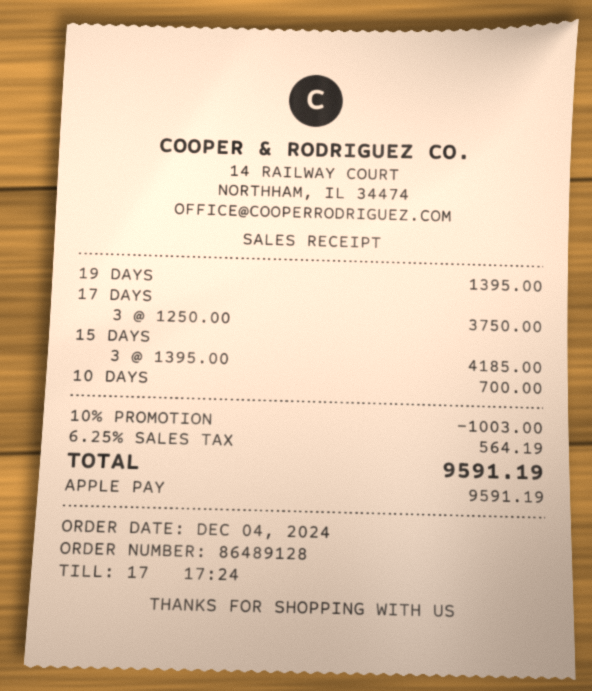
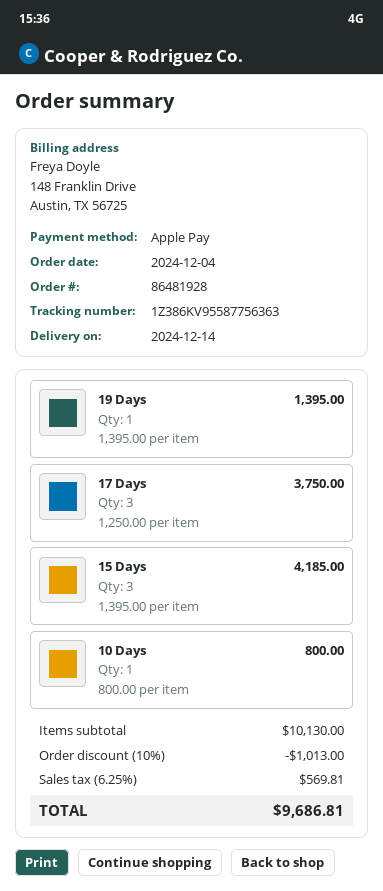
order number: 86489128 -> 86481928
10 DAYS: 1 x 700.00 = 700.00 -> 1 x 800.00 = 800.00
discount: 10% = 1003.00 -> 10% = 1013.00
tax: 6.25% = 564.19 -> 6.25% = 569.81
total: 9591.19 -> 9686.81

